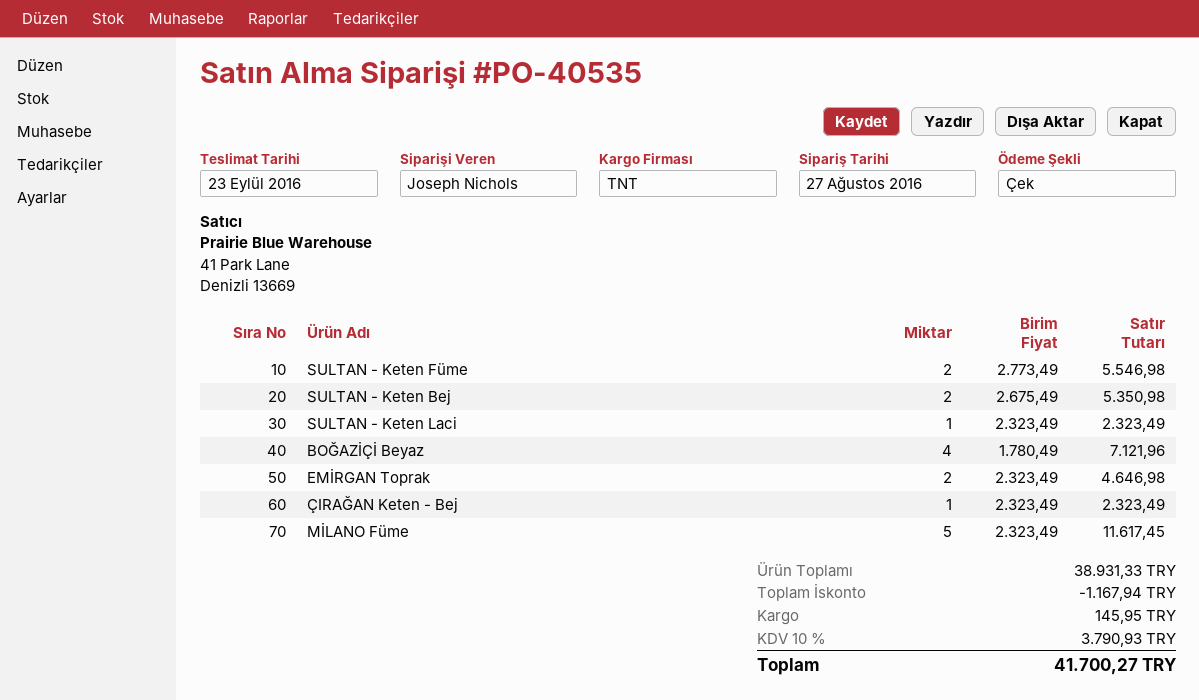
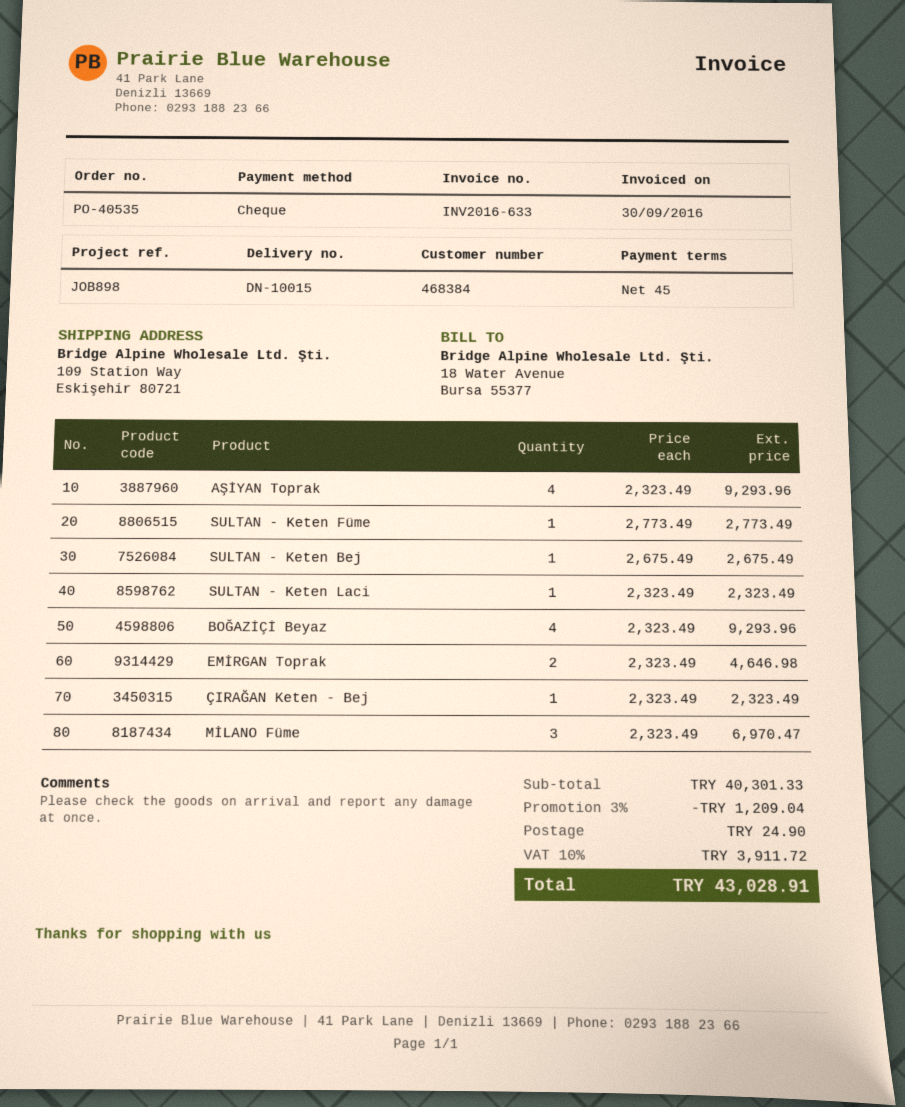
SULTAN - Keten Füme: 2 x 2773.49 = 5546.98 -> 1 x 2773.49 = 2773.49
SULTAN - Keten Bej: 2 x 2675.49 = 5350.98 -> 1 x 2675.49 = 2675.49
BOĞAZİÇİ Beyaz: 4 x 1780.49 = 7121.96 -> 4 x 2323.49 = 9293.96
MİLANO Füme: 5 x 2323.49 = 11617.45 -> 3 x 2323.49 = 6970.47
AŞİYAN Toprak: none -> 4 x 2323.49 = 9293.96
subtotal: 38931.33 -> 40301.33
discount: 1167.94 -> 1209.04
shipping: 145.95 -> 24.90
tax: 10% = 3790.93 -> 10% = 3911.72
total: 41700.27 -> 43028.91

